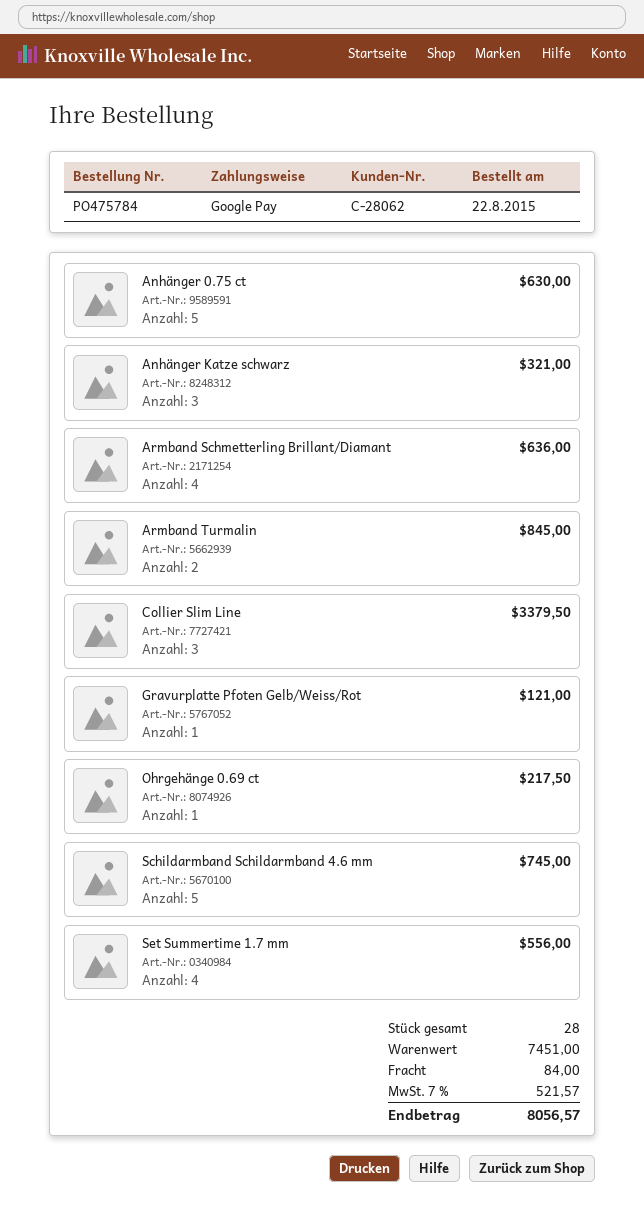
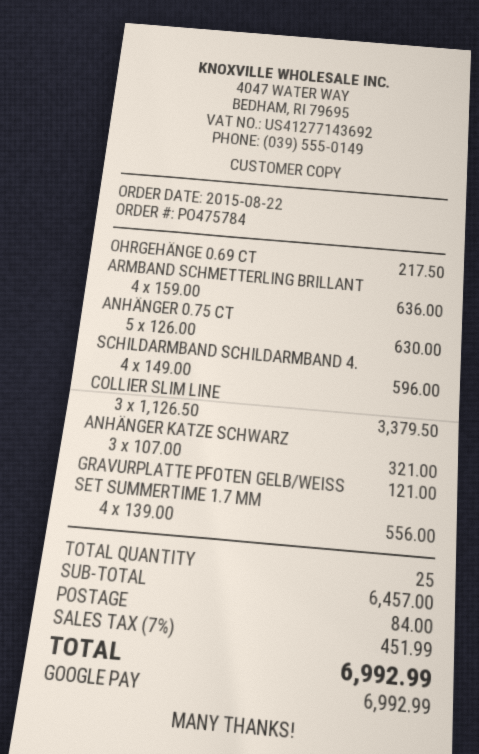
Armband Turmalin: 2 for 845.00 -> none
Schildarmband Schildarmband 4.6 mm: 5 for 745.00 -> 4 for 596.00
total quantity: 28 -> 25
subtotal: 7451.00 -> 6457.00
tax: 7% = 521.57 -> 7% = 451.99
total: 8056.57 -> 6992.99

